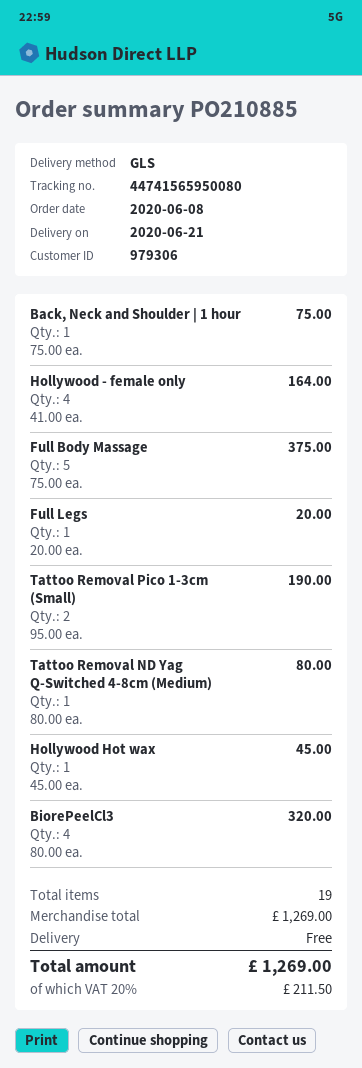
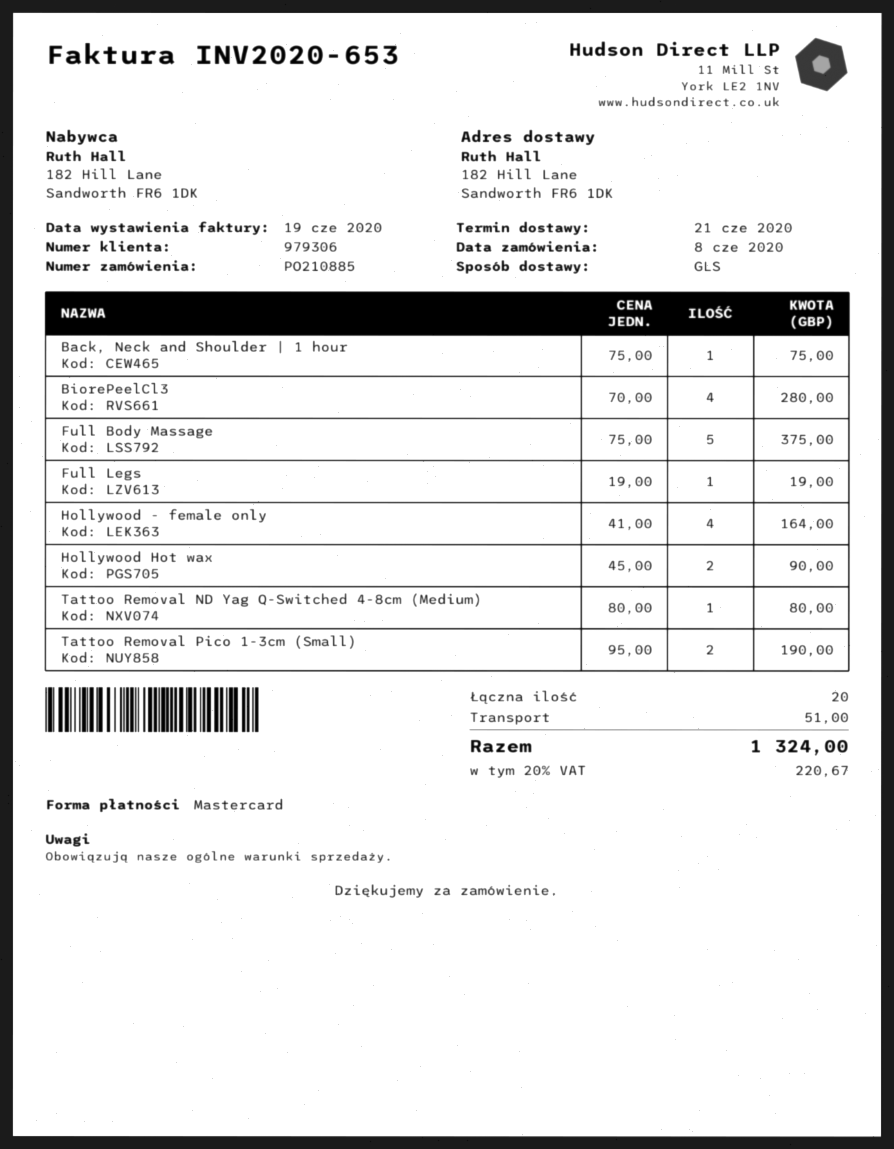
Full Legs: 1 x 20.00 = 20.00 -> 1 x 19.00 = 19.00
Hollywood Hot wax: 1 x 45.00 = 45.00 -> 2 x 45.00 = 90.00
BiorePeelCl3: 4 x 80.00 = 320.00 -> 4 x 70.00 = 280.00
total quantity: 19 -> 20
shipping: 0.00 -> 51.00
tax: 20% = 211.50 -> 20% = 220.67
total: 1269.00 -> 1324.00

